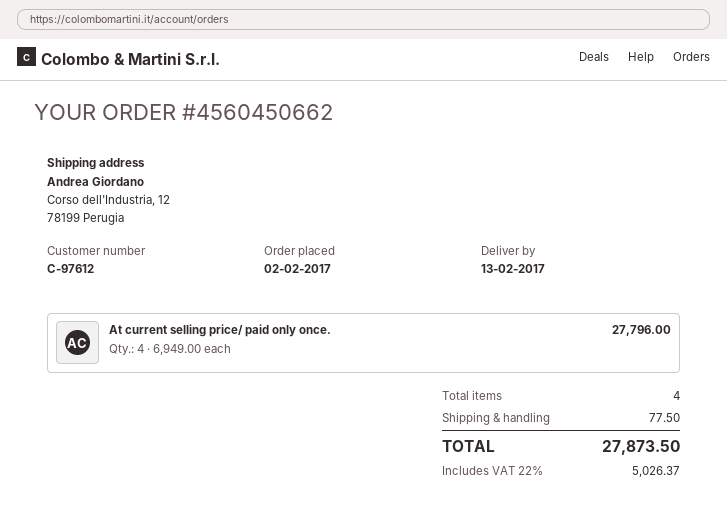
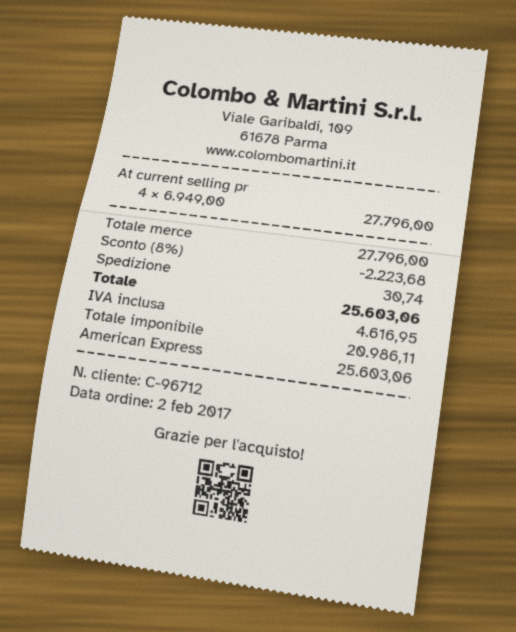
customer number: C-97612 -> C-96712
discount: none -> 8% = 2223.68
shipping: 77.50 -> 30.74
tax: 5026.37 -> 4616.95
total: 27873.50 -> 25603.06

